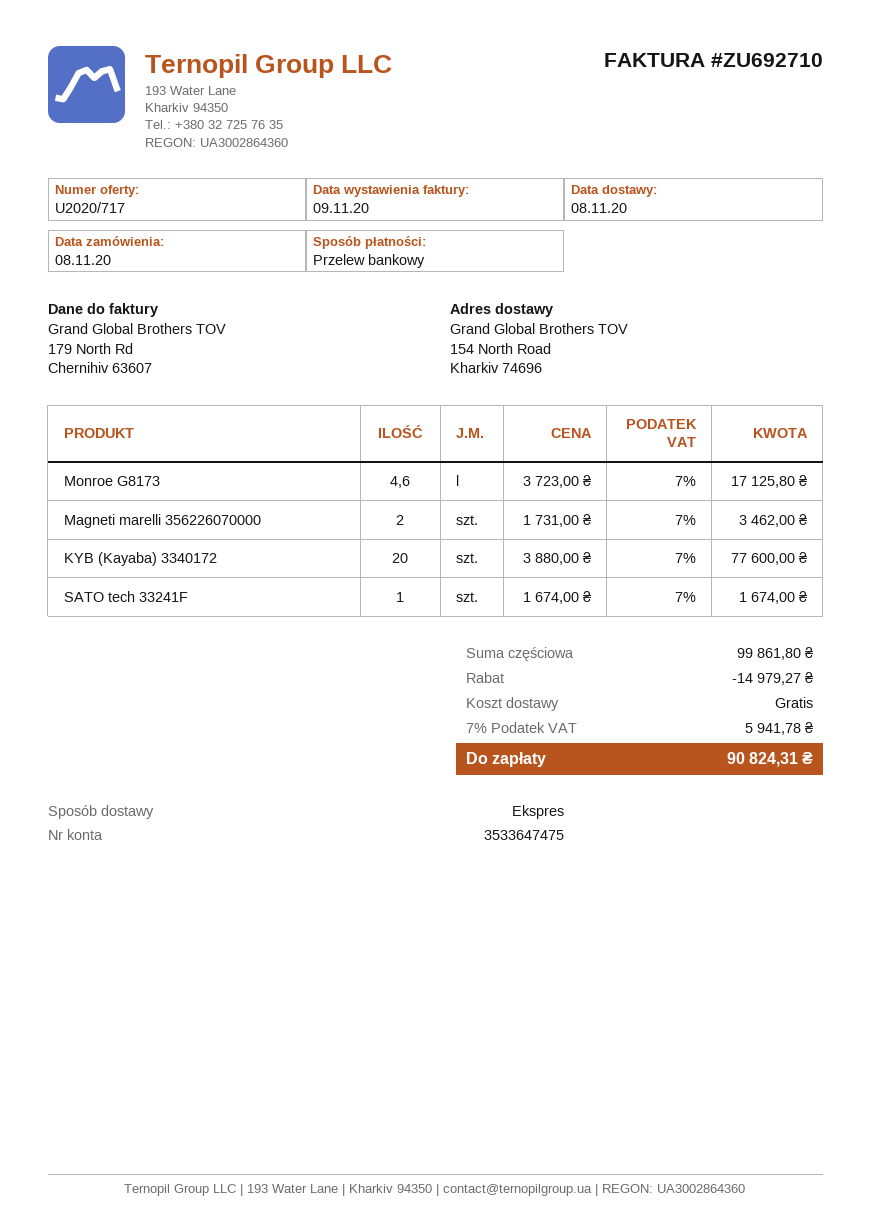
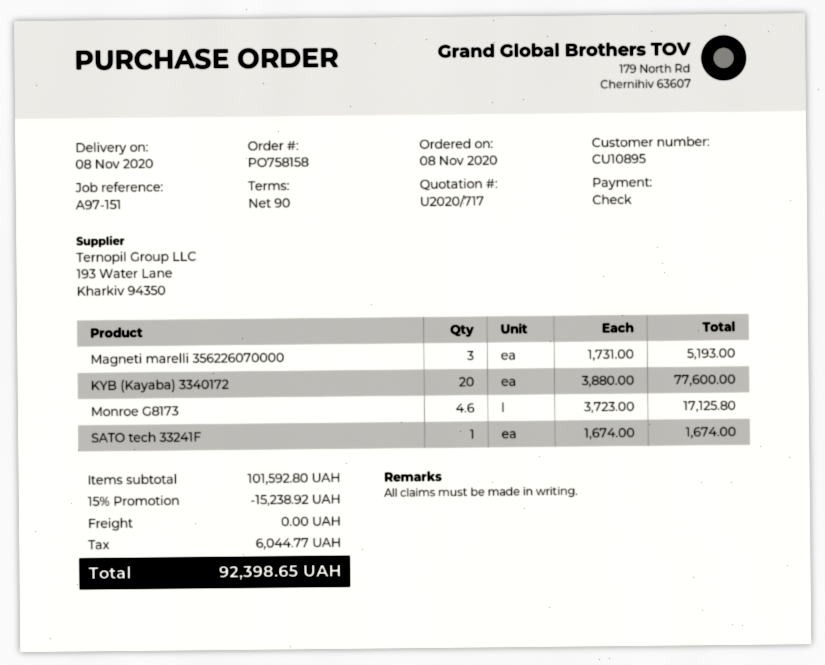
payment method: bank transfer -> cheque
Magneti marelli 356226070000: 2 x 1731.00 = 3462.00 -> 3 x 1731.00 = 5193.00
subtotal: 99861.80 -> 101592.80
discount: 14979.27 -> 15238.92
tax: 5941.78 -> 6044.77
total: 90824.31 -> 92398.65

